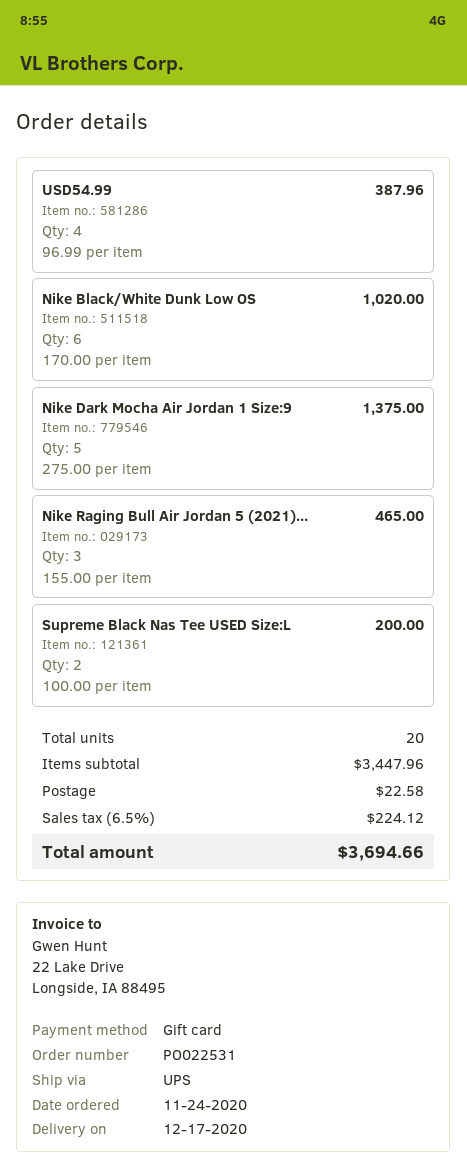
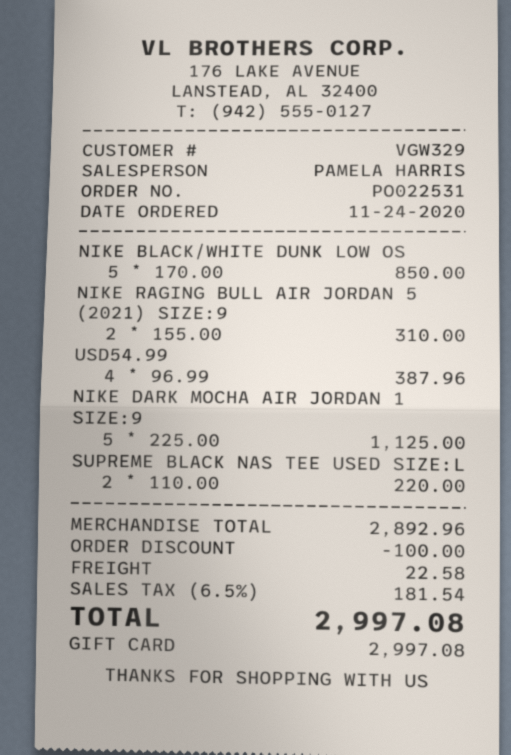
Nike Black/White Dunk Low OS: 6 x 170.00 = 1020.00 -> 5 x 170.00 = 850.00
Nike Dark Mocha Air Jordan 1 Size:9: 5 x 275.00 = 1375.00 -> 5 x 225.00 = 1125.00
Nike Raging Bull Air Jordan 5 (2021)...: 3 x 155.00 = 465.00 -> 2 x 155.00 = 310.00
Supreme Black Nas Tee USED Size:L: 2 x 100.00 = 200.00 -> 2 x 110.00 = 220.00
subtotal: 3447.96 -> 2892.96
discount: none -> 100.00
tax: 6.5% = 224.12 -> 6.5% = 181.54
total: 3694.66 -> 2997.08

